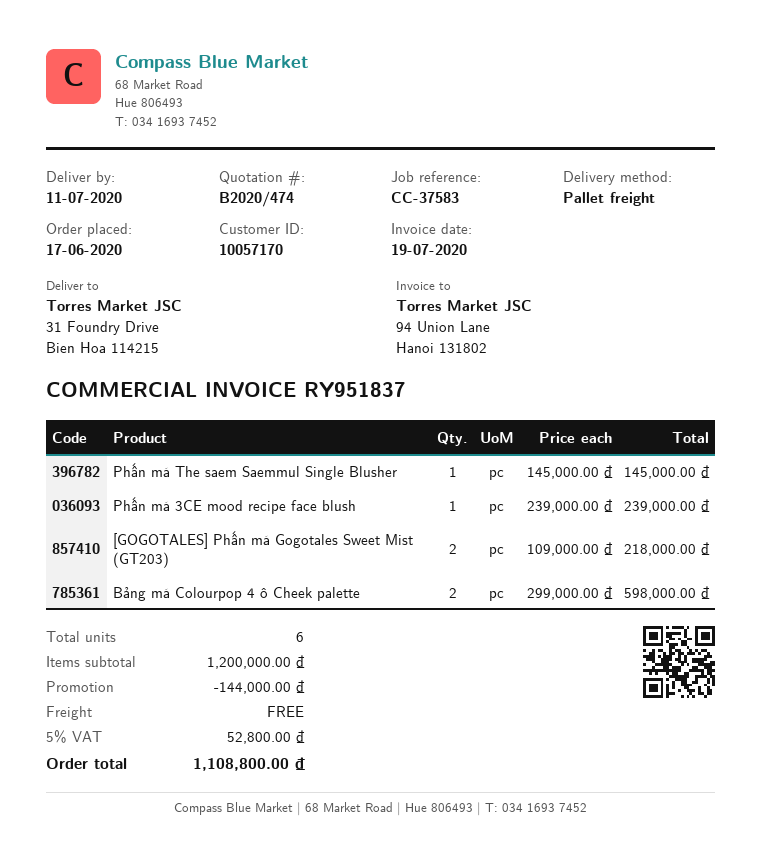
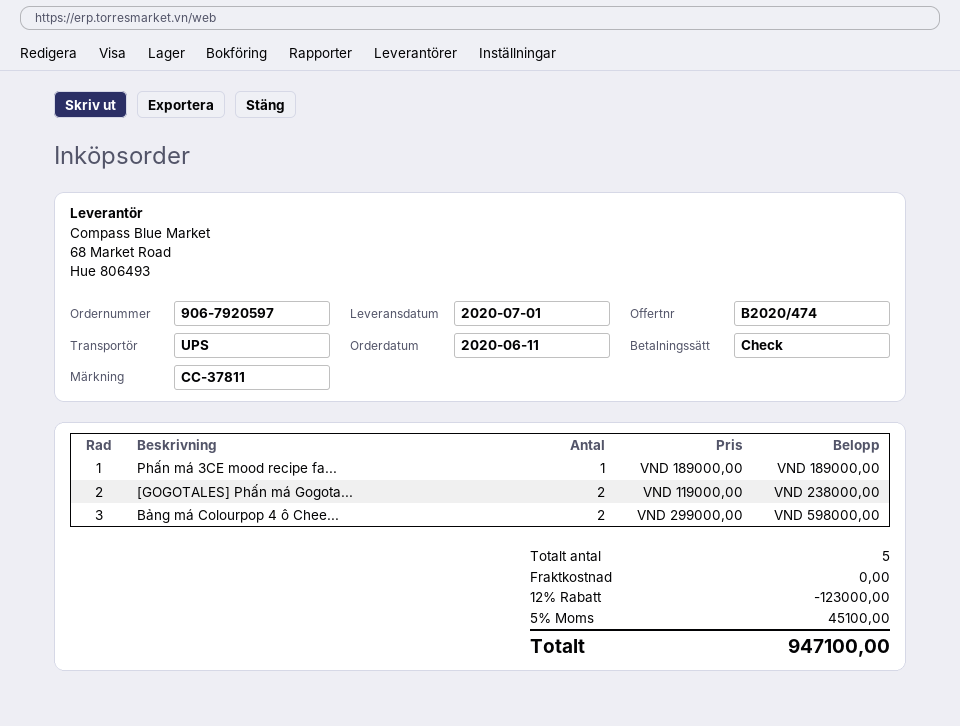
order date: 2020-06-17 -> 2020-06-11
delivery date: 2020-07-11 -> 2020-07-01
reference: CC-37583 -> CC-37811
shipping method: pallet freight -> UPS
Phấn má The saem Saemmul Single Blusher: 1 x 145000.00 = 145000.00 -> none
Phấn má 3CE mood recipe face blush: 1 x 239000.00 = 239000.00 -> 1 x 189000.00 = 189000.00
[GOGOTALES] Phấn má Gogotales Sweet Mist (GT203): 2 x 109000.00 = 218000.00 -> 2 x 119000.00 = 238000.00
total quantity: 6 -> 5
discount: 144000.00 -> 123000.00
tax: 5% = 52800.00 -> 5% = 45100.00
total: 1108800.00 -> 947100.00

